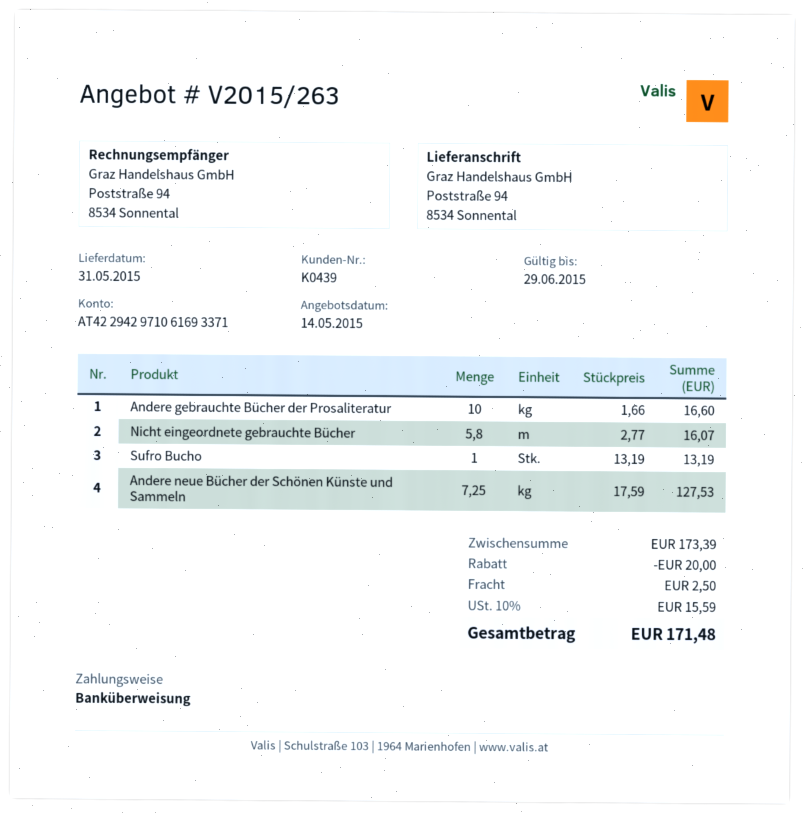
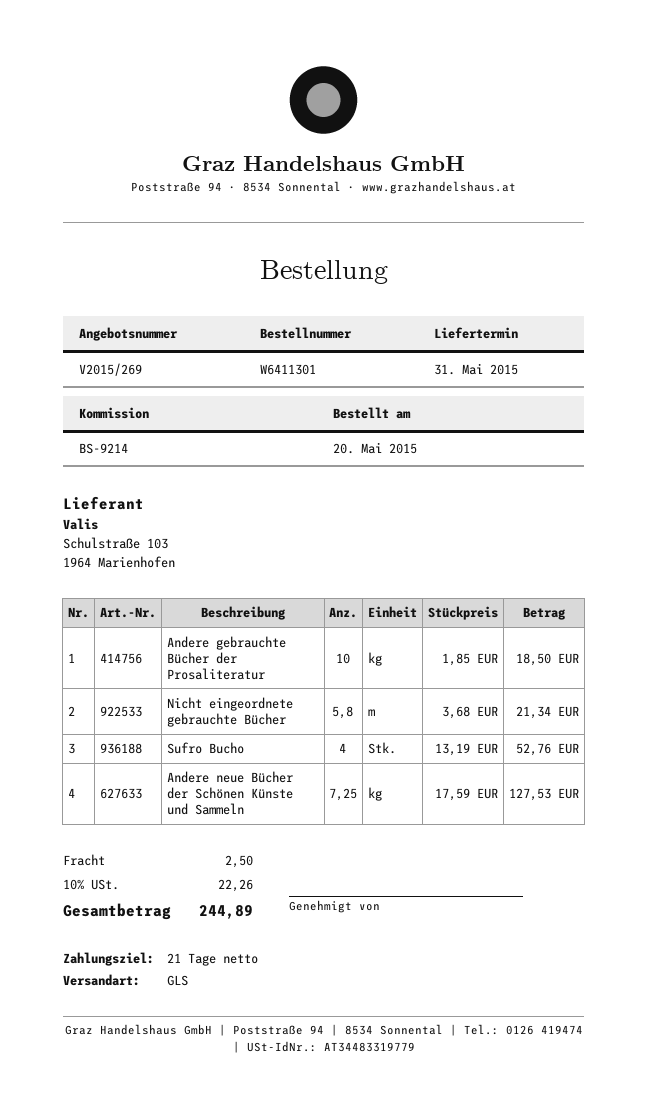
quote number: V2015/263 -> V2015/269
Andere gebrauchte Bücher der Prosaliteratur: 10 x 1.66 = 16.60 -> 10 x 1.85 = 18.50
Nicht eingeordnete gebrauchte Bücher: 5.8 x 2.77 = 16.07 -> 5.8 x 3.68 = 21.34
Sufro Bucho: 1 x 13.19 = 13.19 -> 4 x 13.19 = 52.76
discount: 20.00 -> none
tax: 10% = 15.59 -> 10% = 22.26
total: 171.48 -> 244.89

